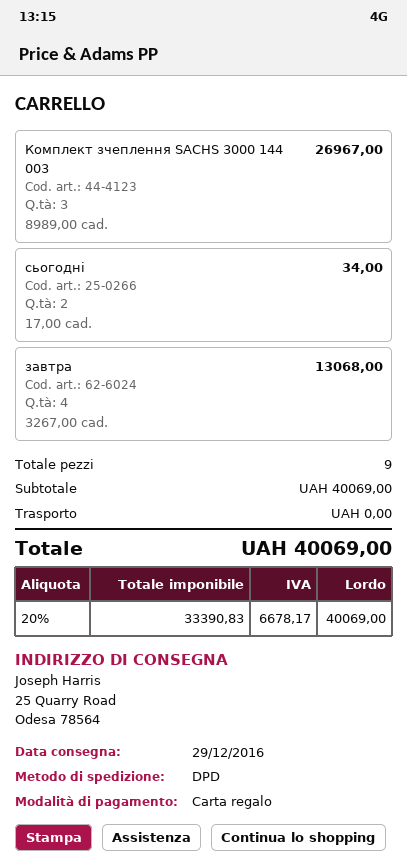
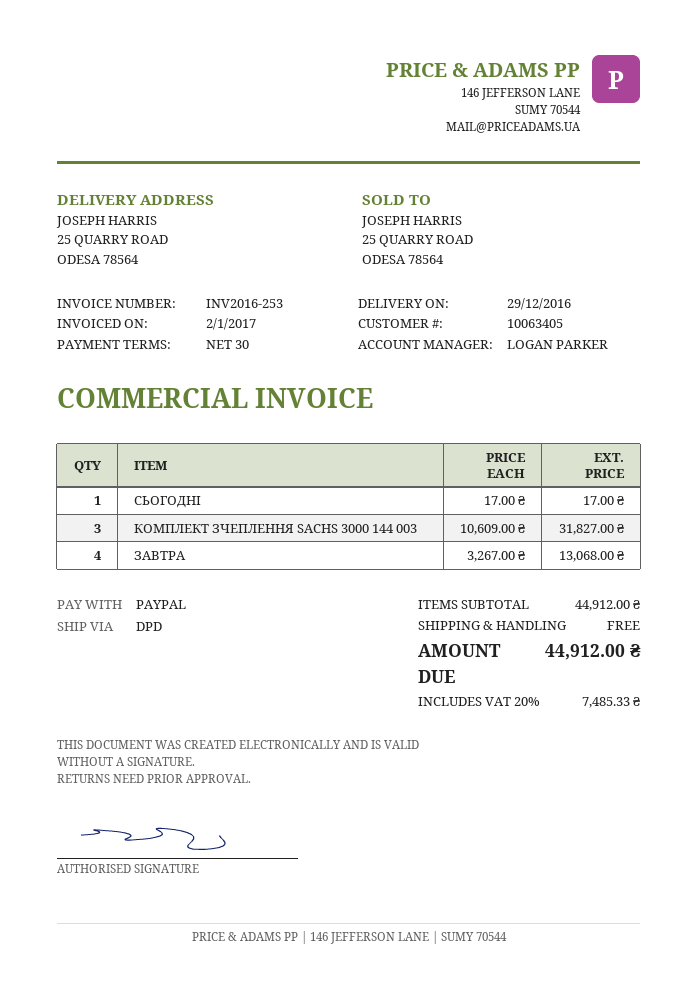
payment method: gift card -> PayPal
Комплект зчеплення SACHS 3000 144 003: 3 x 8989.00 = 26967.00 -> 3 x 10609.00 = 31827.00
сьогодні: 2 x 17.00 = 34.00 -> 1 x 17.00 = 17.00
subtotal: 40069.00 -> 44912.00
tax: 20% = 6678.17 -> 20% = 7485.33
total: 40069.00 -> 44912.00

